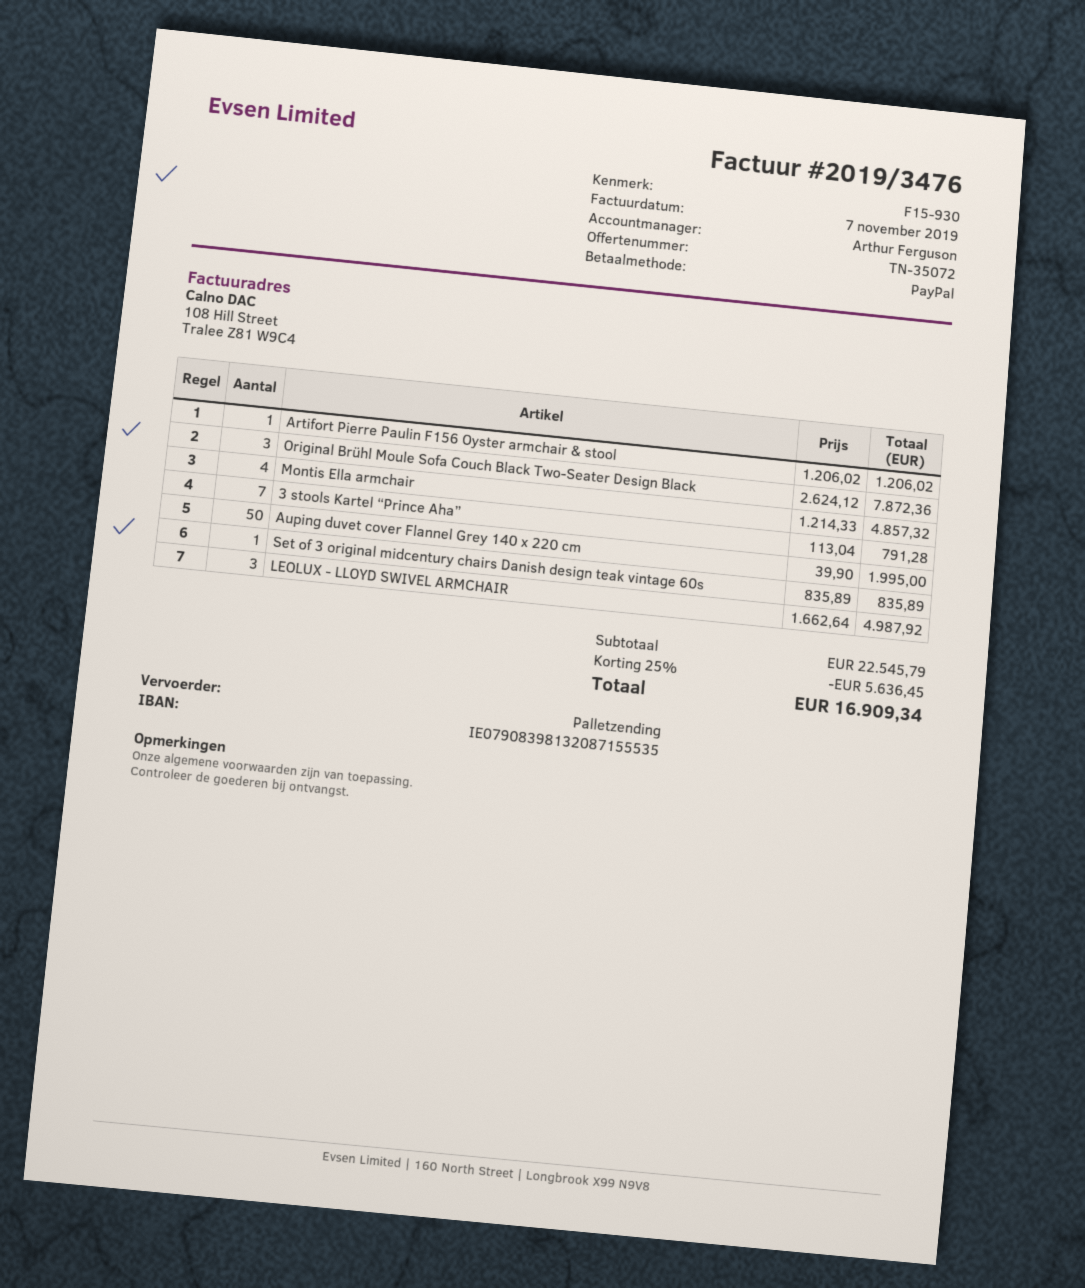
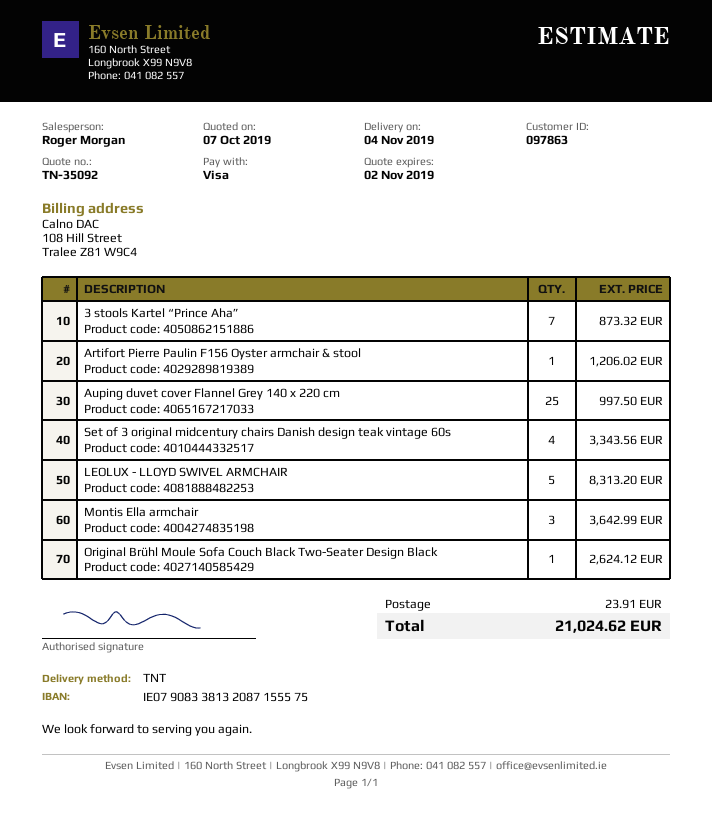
quote number: TN-35072 -> TN-35092
sales rep: Arthur Ferguson -> Roger Morgan
payment method: PayPal -> Visa
bank account: IE07908398132087155535 -> IE07908338132087155575
shipping method: pallet freight -> TNT
Original Brühl Moule Sofa Couch Black Two-Seater Design Black: 3 for 7872.36 -> 1 for 2624.12
Montis Ella armchair: 4 for 4857.32 -> 3 for 3642.99
3 stools Kartel “Prince Aha”: 7 for 791.28 -> 7 for 873.32
Auping duvet cover Flannel Grey 140 x 220 cm: 50 for 1995.00 -> 25 for 997.50
Set of 3 original midcentury chairs Danish design teak vintage 60s: 1 for 835.89 -> 4 for 3343.56
LEOLUX - LLOYD SWIVEL ARMCHAIR: 3 for 4987.92 -> 5 for 8313.20
discount: 25% = 5636.45 -> none
shipping: none -> 23.91
total: 16909.34 -> 21024.62

